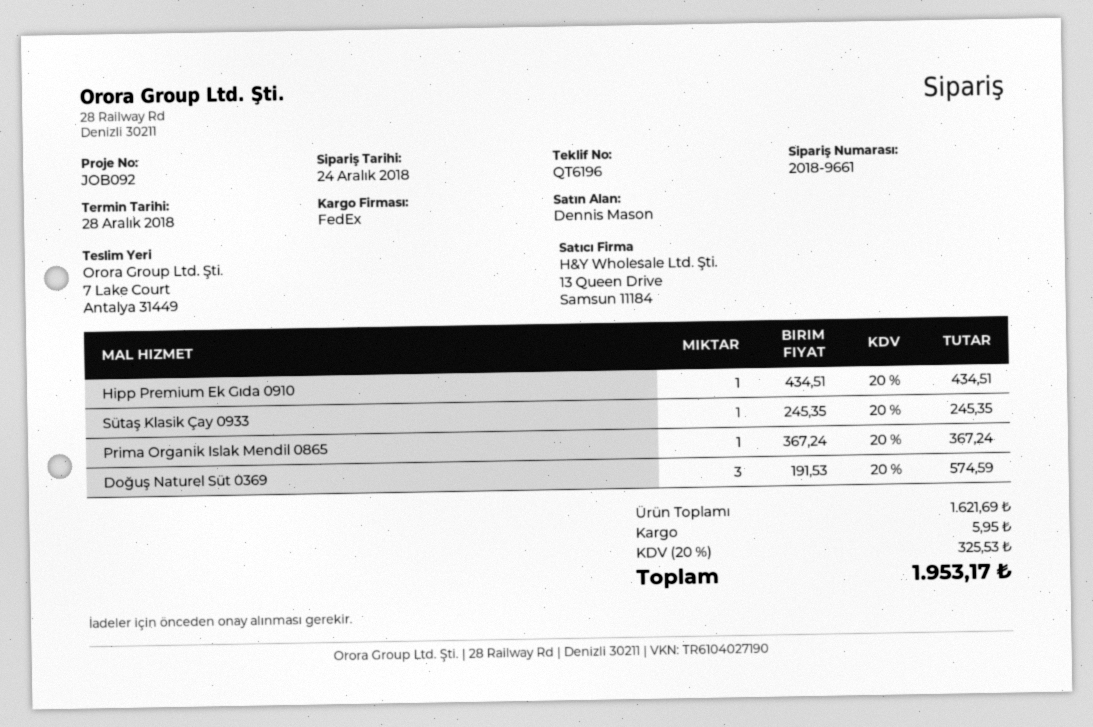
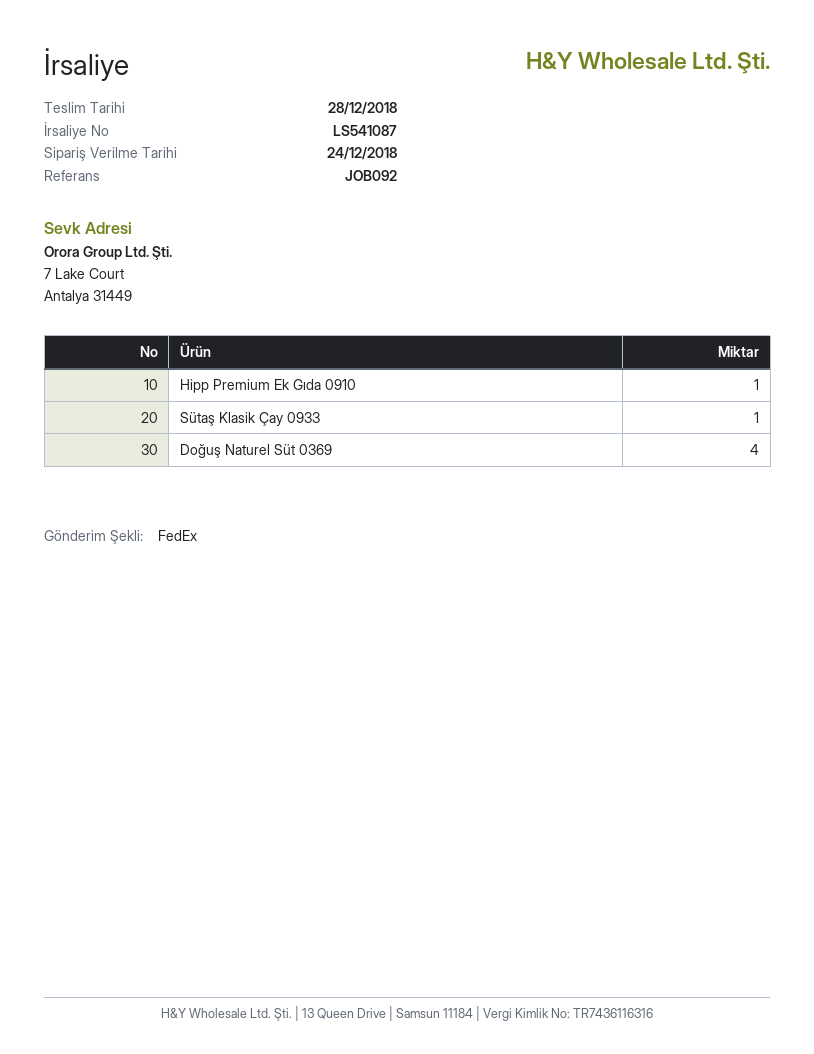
Prima Organik Islak Mendil 0865: 1 -> none
Doğuş Naturel Süt 0369: 3 -> 4

